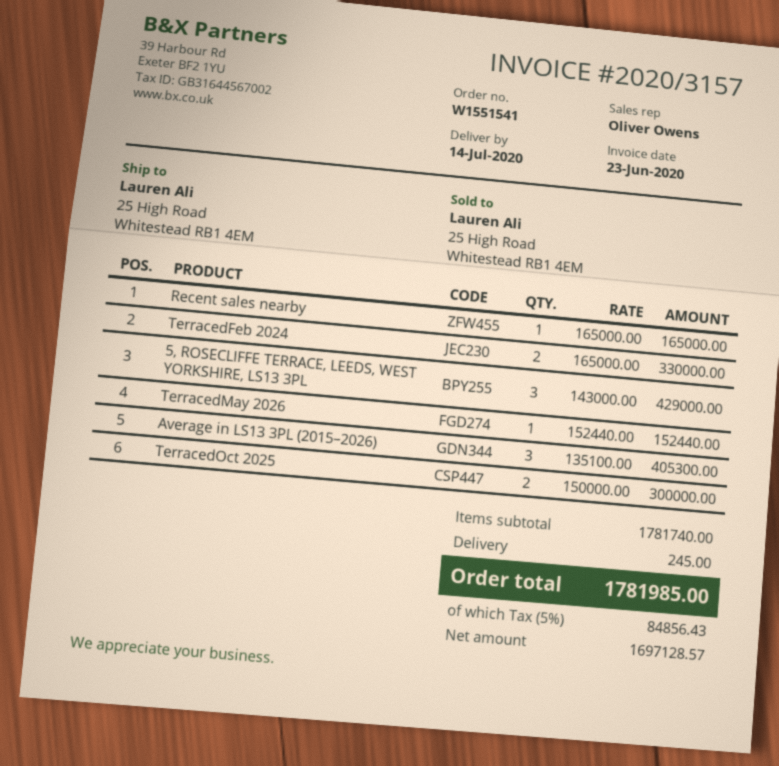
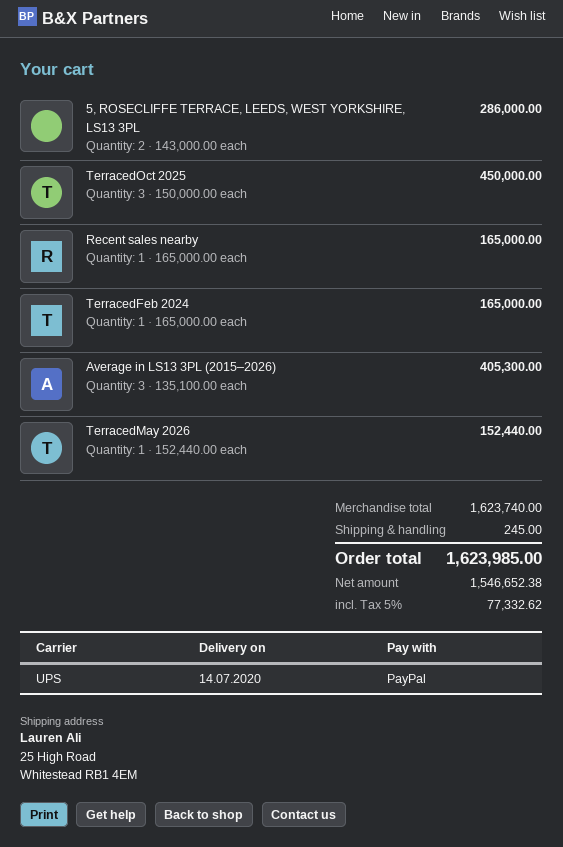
TerracedFeb 2024: 2 x 165000.00 = 330000.00 -> 1 x 165000.00 = 165000.00
5, ROSECLIFFE TERRACE, LEEDS, WEST YORKSHIRE, LS13 3PL: 3 x 143000.00 = 429000.00 -> 2 x 143000.00 = 286000.00
TerracedOct 2025: 2 x 150000.00 = 300000.00 -> 3 x 150000.00 = 450000.00
subtotal: 1781740.00 -> 1623740.00
net: 1697128.57 -> 1546652.38
tax: 5% = 84856.43 -> 5% = 77332.62
total: 1781985.00 -> 1623985.00

